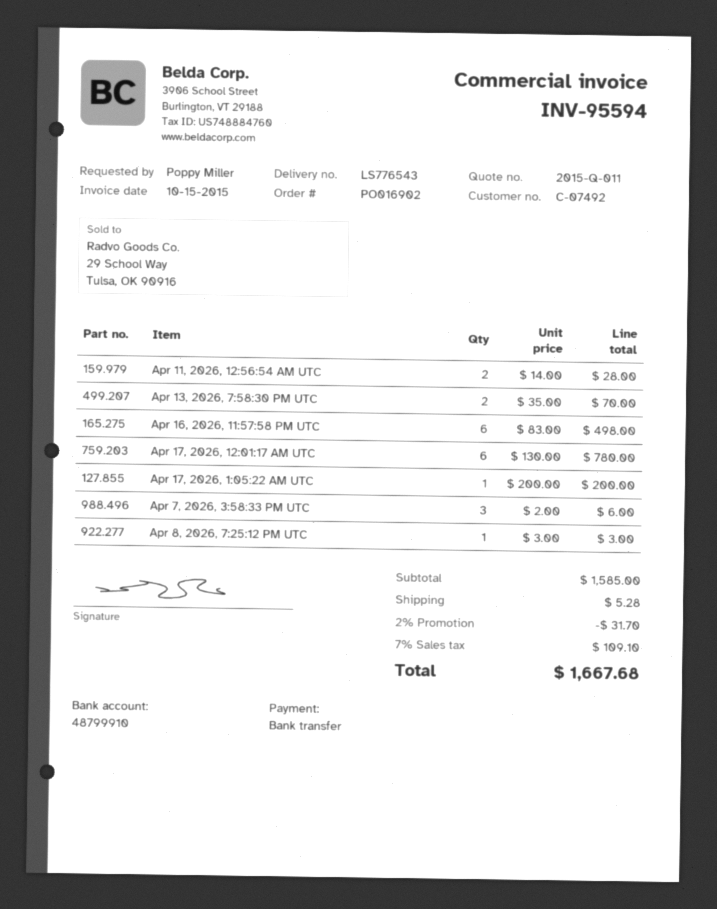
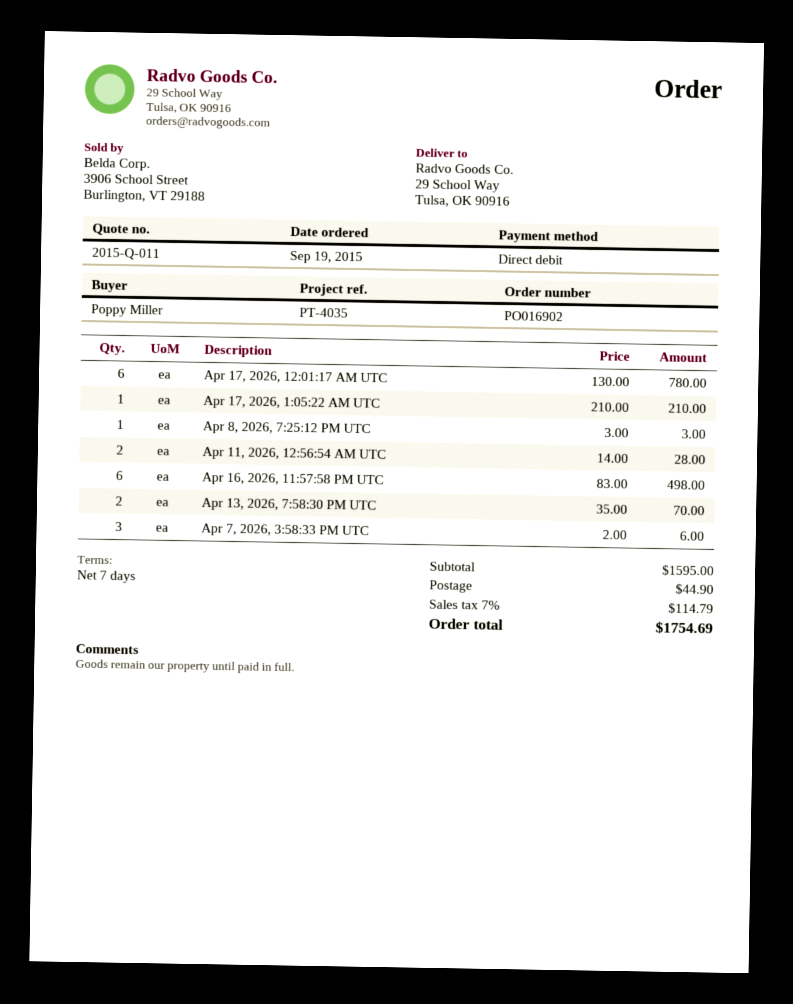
payment method: bank transfer -> direct debit
Apr 17, 2026, 1:05:22 AM UTC: 1 x 200.00 = 200.00 -> 1 x 210.00 = 210.00
subtotal: 1585.00 -> 1595.00
discount: 2% = 31.70 -> none
shipping: 5.28 -> 44.90
tax: 7% = 109.10 -> 7% = 114.79
total: 1667.68 -> 1754.69

